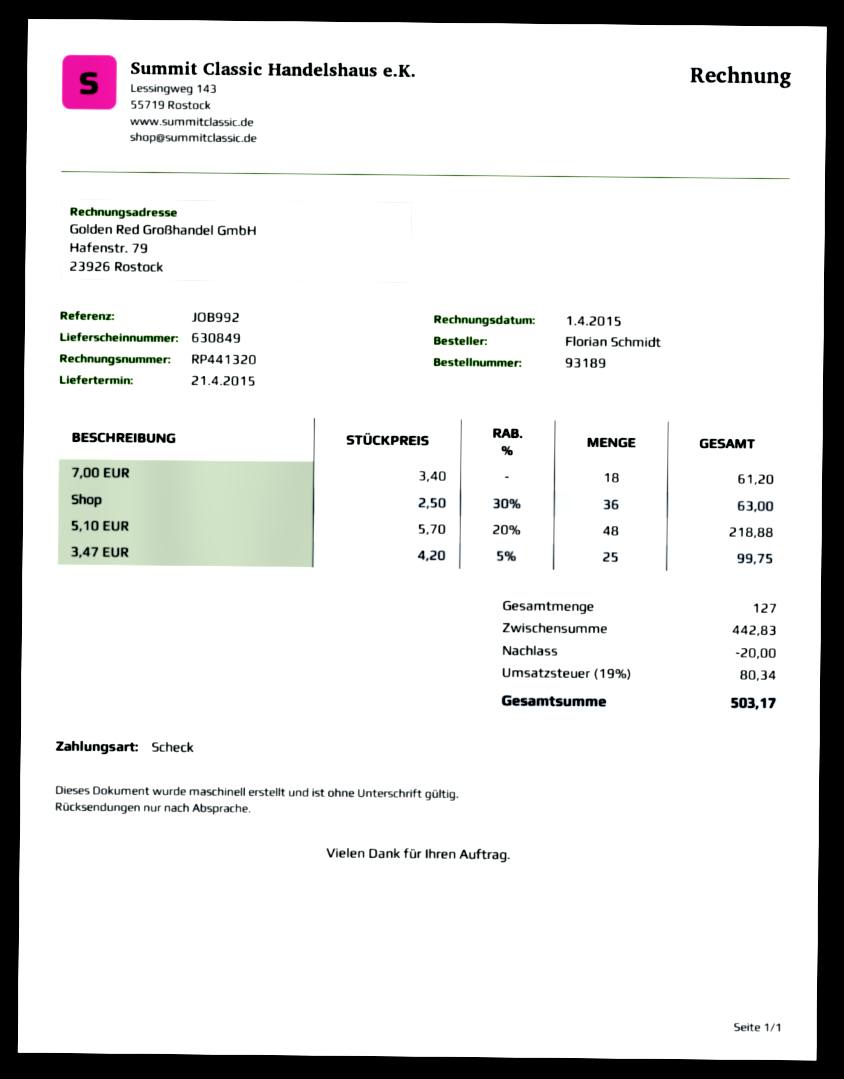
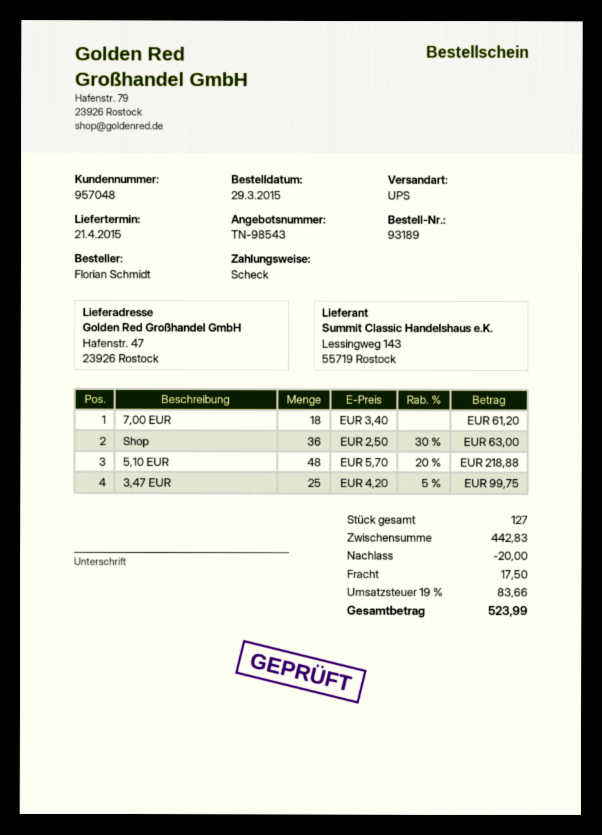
shipping: none -> 17.50
tax: 19% = 80.34 -> 19% = 83.66
total: 503.17 -> 523.99

